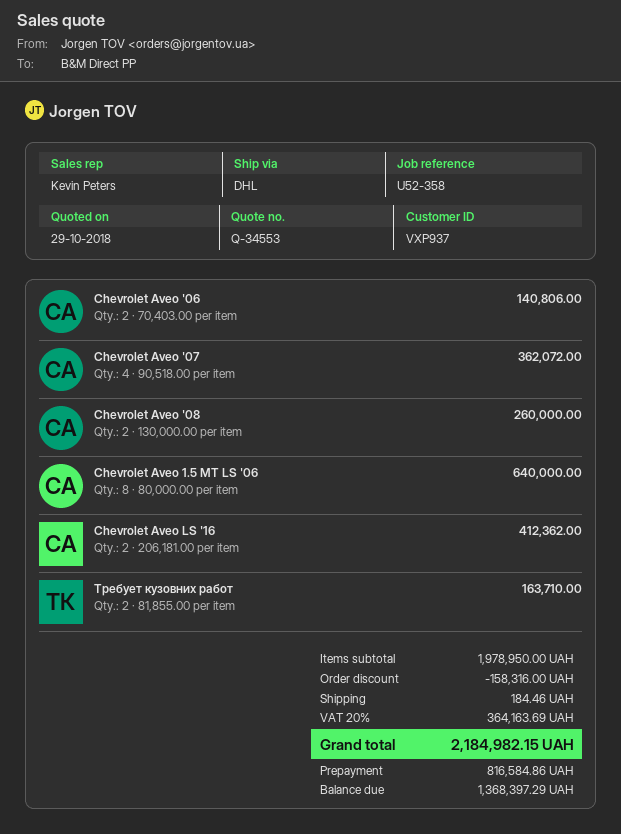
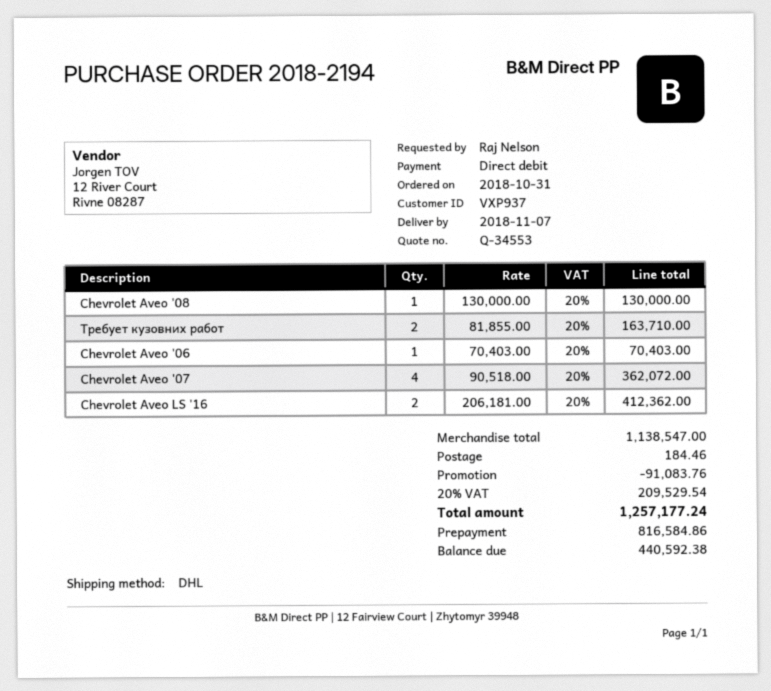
Chevrolet Aveo '06: 2 x 70403.00 = 140806.00 -> 1 x 70403.00 = 70403.00
Chevrolet Aveo '08: 2 x 130000.00 = 260000.00 -> 1 x 130000.00 = 130000.00
Chevrolet Aveo 1.5 MT LS '06: 8 x 80000.00 = 640000.00 -> none
subtotal: 1978950.00 -> 1138547.00
discount: 158316.00 -> 91083.76
tax: 20% = 364163.69 -> 20% = 209529.54
total: 2184982.15 -> 1257177.24
balance: 1368397.29 -> 440592.38

